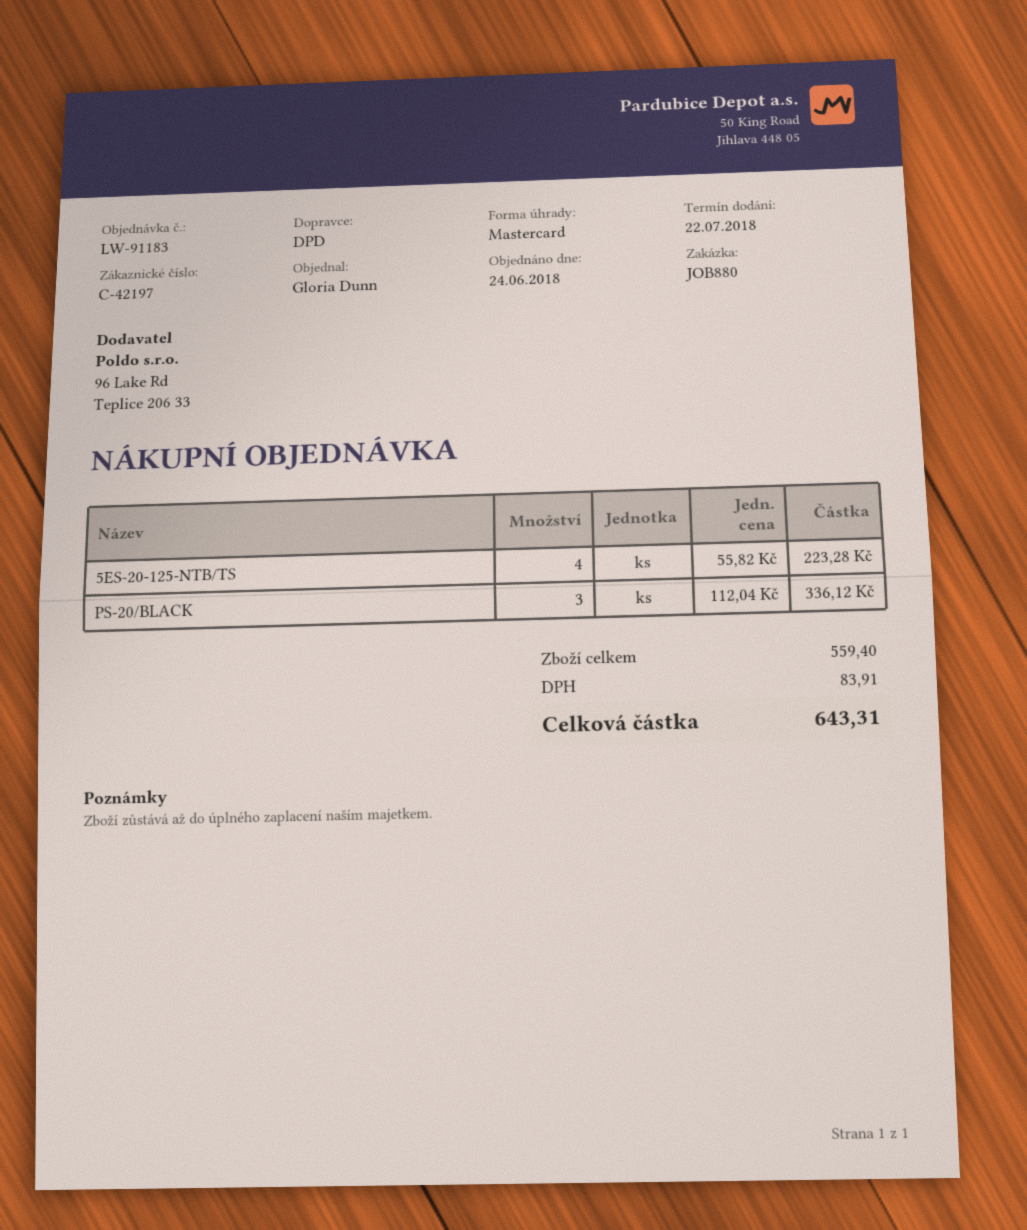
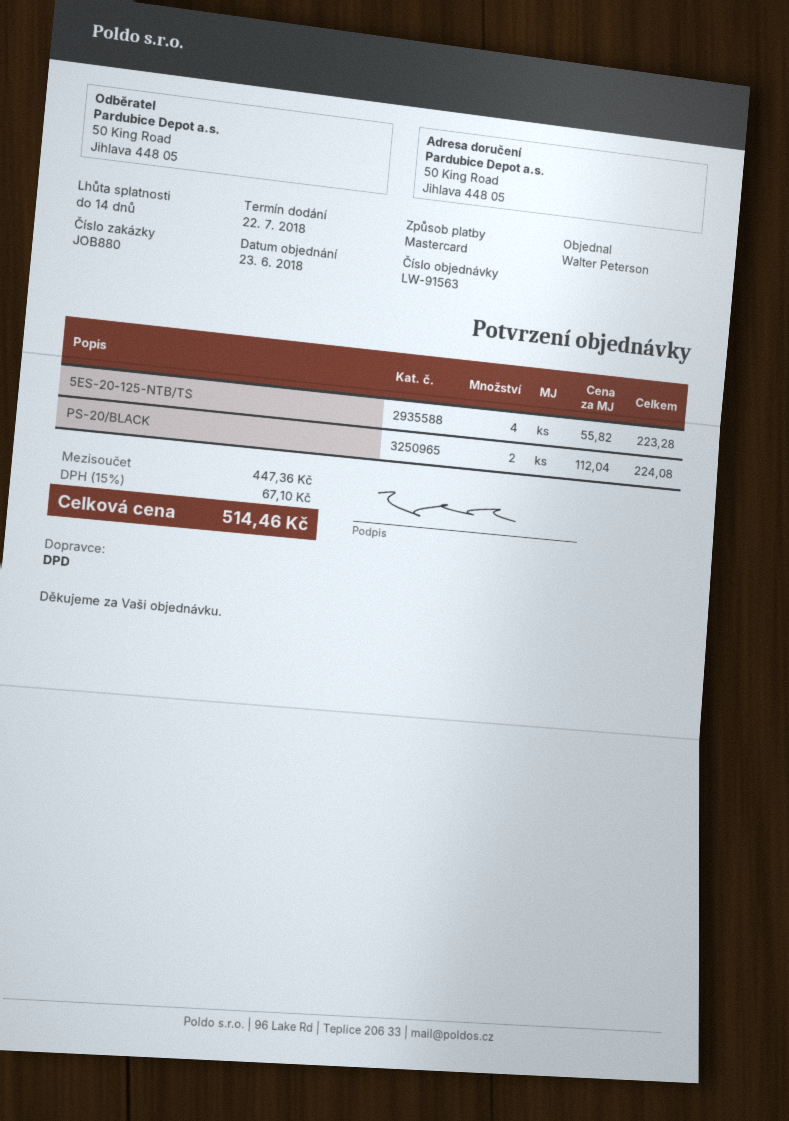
order number: LW-91183 -> LW-91563
order date: 2018-06-24 -> 2018-06-23
ordered by: Gloria Dunn -> Walter Peterson
PS-20/BLACK: 3 x 112.04 = 336.12 -> 2 x 112.04 = 224.08
subtotal: 559.40 -> 447.36
tax: 83.91 -> 67.10
total: 643.31 -> 514.46

